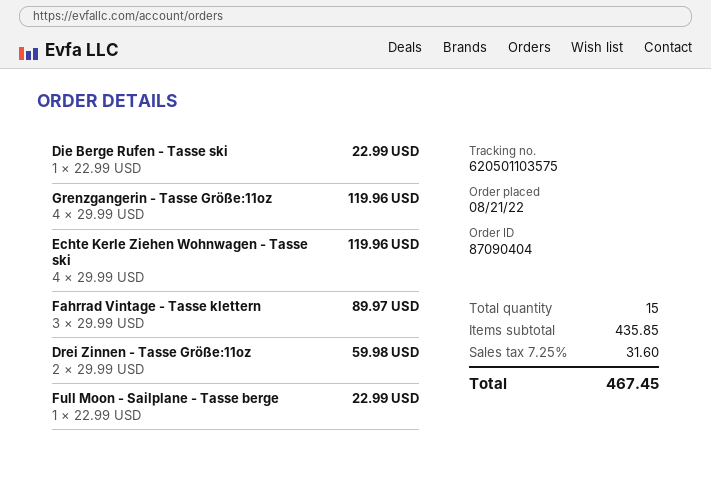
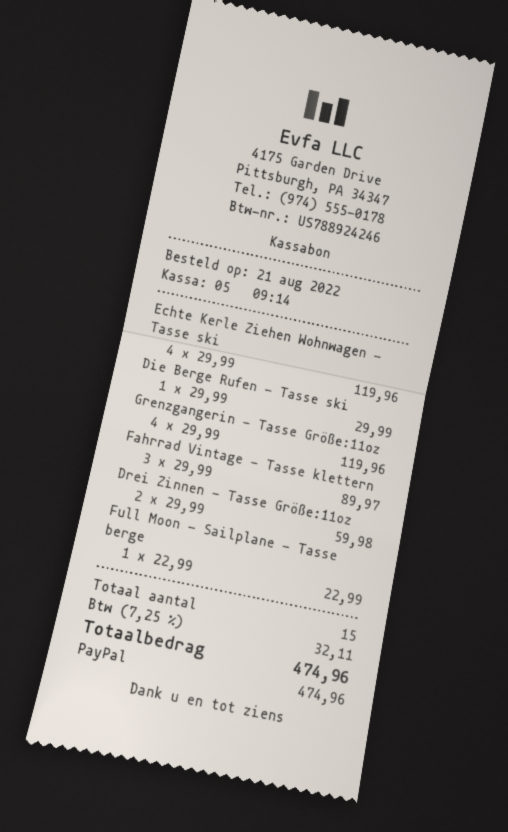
Die Berge Rufen - Tasse ski: 1 x 22.99 = 22.99 -> 1 x 29.99 = 29.99
tax: 7.25% = 31.60 -> 7.25% = 32.11
total: 467.45 -> 474.96

